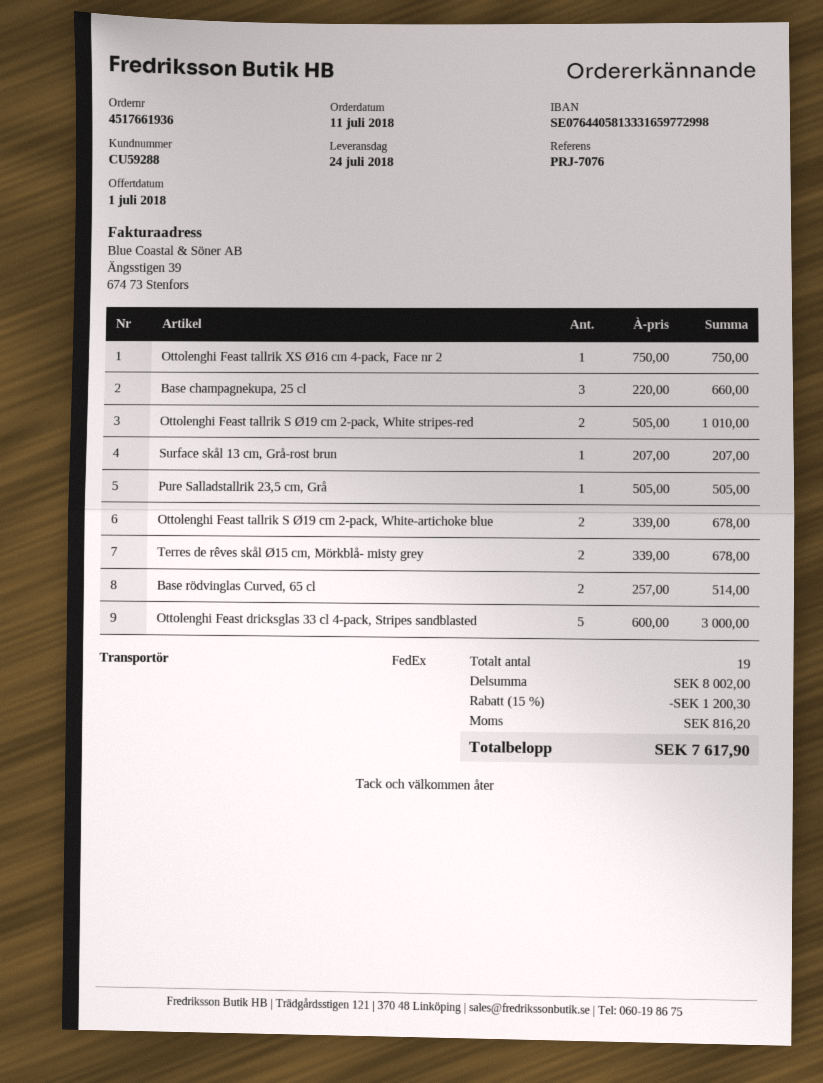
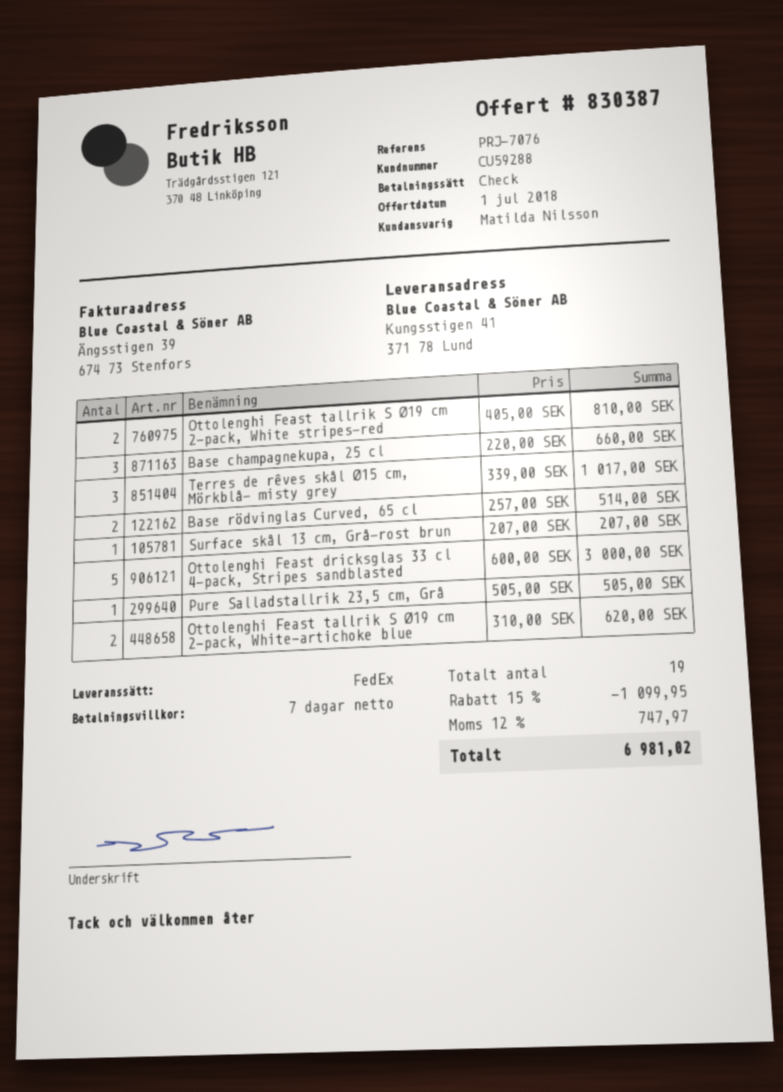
Ottolenghi Feast tallrik XS Ø16 cm 4-pack, Face nr 2: 1 x 750.00 = 750.00 -> none
Ottolenghi Feast tallrik S Ø19 cm 2-pack, White stripes-red: 2 x 505.00 = 1010.00 -> 2 x 405.00 = 810.00
Ottolenghi Feast tallrik S Ø19 cm 2-pack, White-artichoke blue: 2 x 339.00 = 678.00 -> 2 x 310.00 = 620.00
Terres de rêves skål Ø15 cm, Mörkblå- misty grey: 2 x 339.00 = 678.00 -> 3 x 339.00 = 1017.00
discount: 15% = 1200.30 -> 15% = 1099.95
tax: 816.20 -> 747.97
total: 7617.90 -> 6981.02

